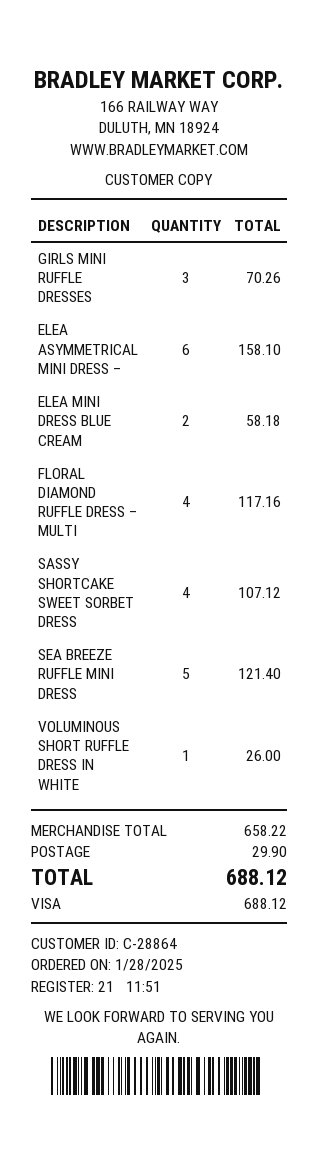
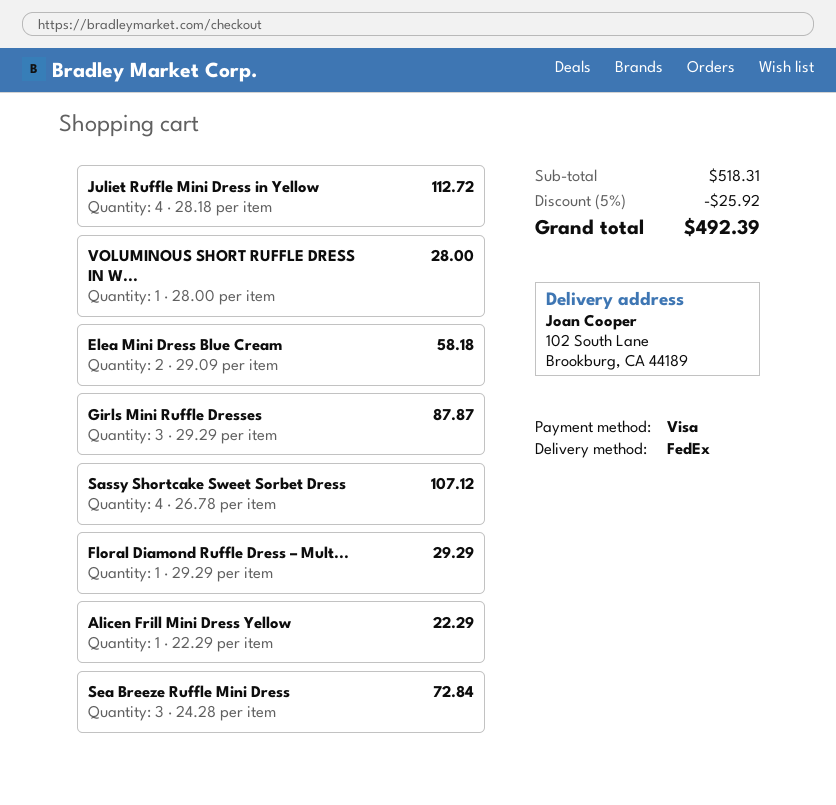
GIRLS MINI RUFFLE DRESSES: 3 for 70.26 -> 3 for 87.87
ELEA ASYMMETRICAL MINI DRESS –: 6 for 158.10 -> none
FLORAL DIAMOND RUFFLE DRESS – MULTI: 4 for 117.16 -> 1 for 29.29
SEA BREEZE RUFFLE MINI DRESS: 5 for 121.40 -> 3 for 72.84
VOLUMINOUS SHORT RUFFLE DRESS IN WHITE: 1 for 26.00 -> 1 for 28.00
Juliet Ruffle Mini Dress in Yellow: none -> 4 for 112.72
Alicen Frill Mini Dress Yellow: none -> 1 for 22.29
subtotal: 658.22 -> 518.31
discount: none -> 5% = 25.92
shipping: 29.90 -> none
total: 688.12 -> 492.39

